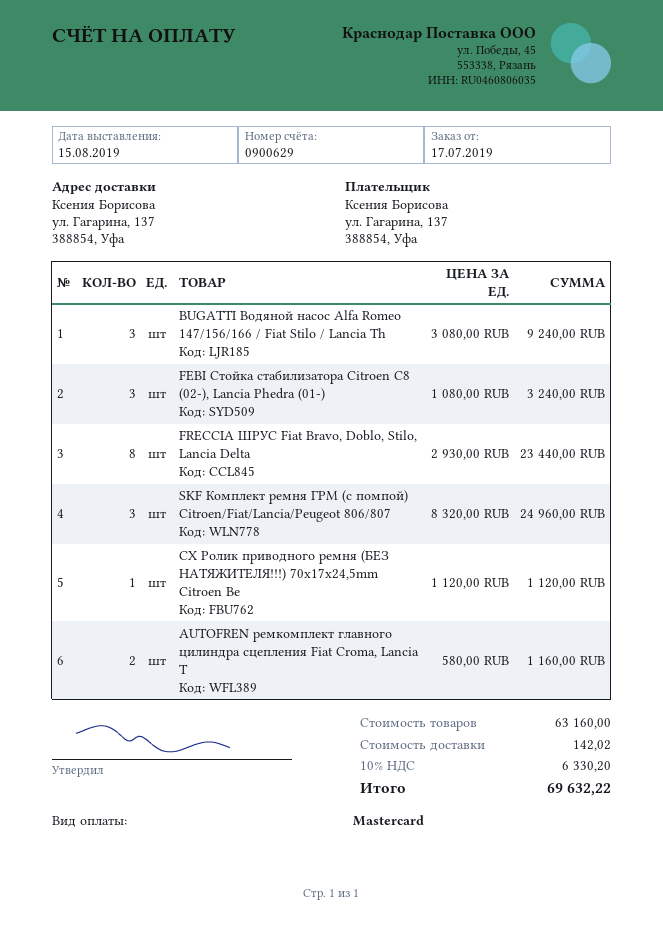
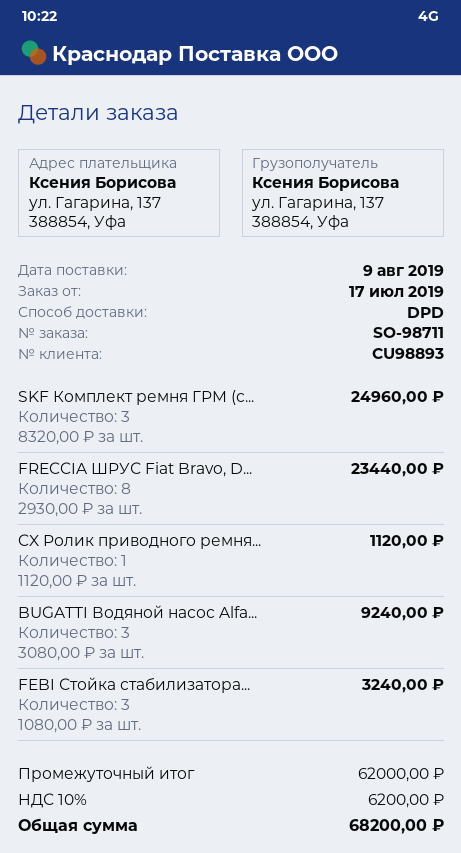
AUTOFREN ремкомплект главного цилиндра сцепления Fiat Croma, Lancia T: 2 x 580.00 = 1160.00 -> none
subtotal: 63160.00 -> 62000.00
shipping: 142.02 -> none
tax: 10% = 6330.20 -> 10% = 6200.00
total: 69632.22 -> 68200.00

